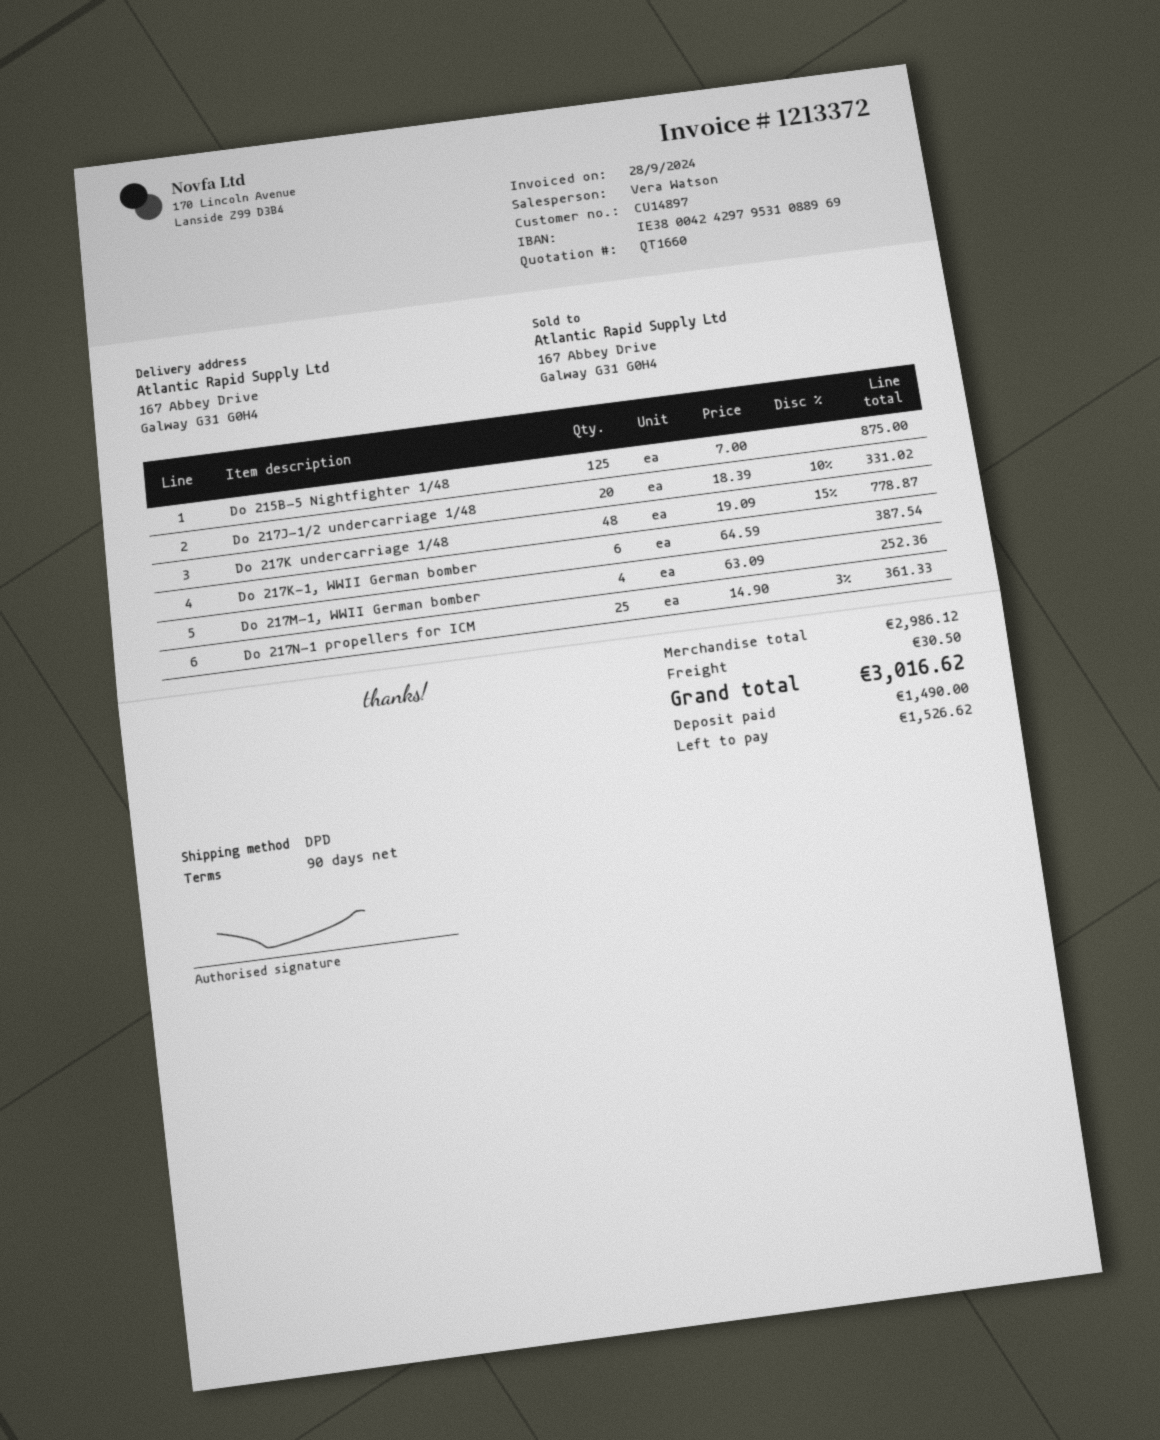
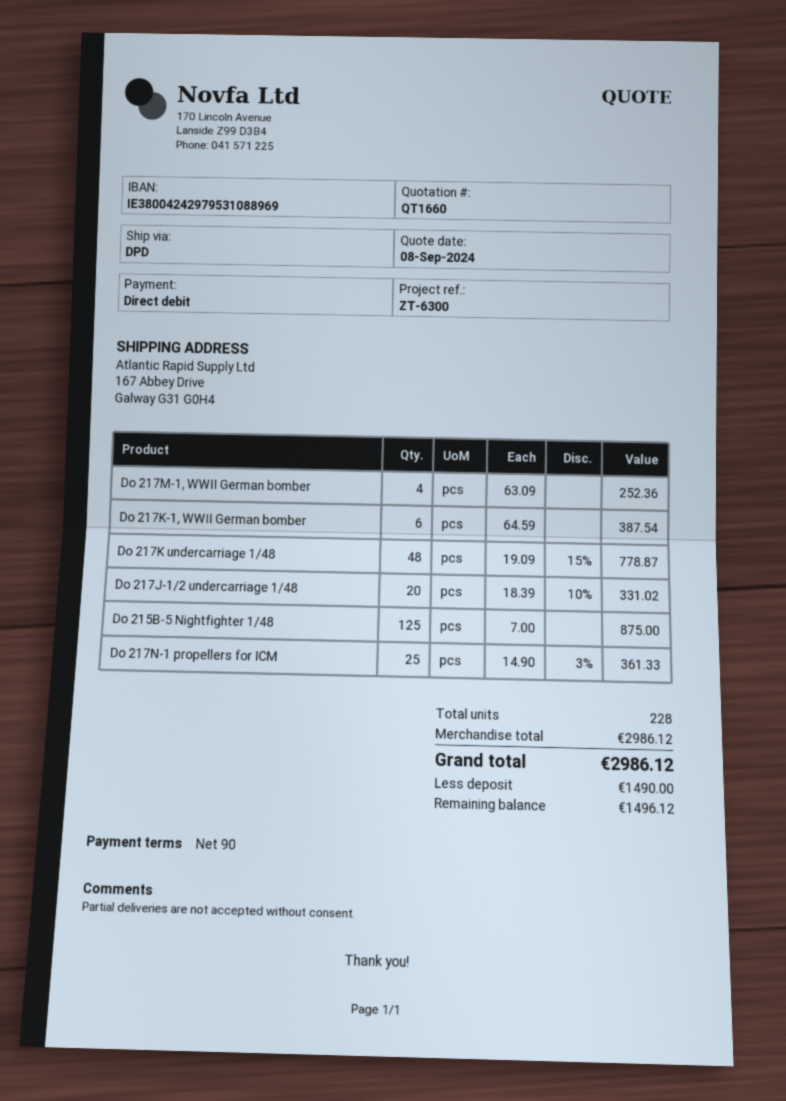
shipping: 30.50 -> none
total: 3016.62 -> 2986.12
balance: 1526.62 -> 1496.12

